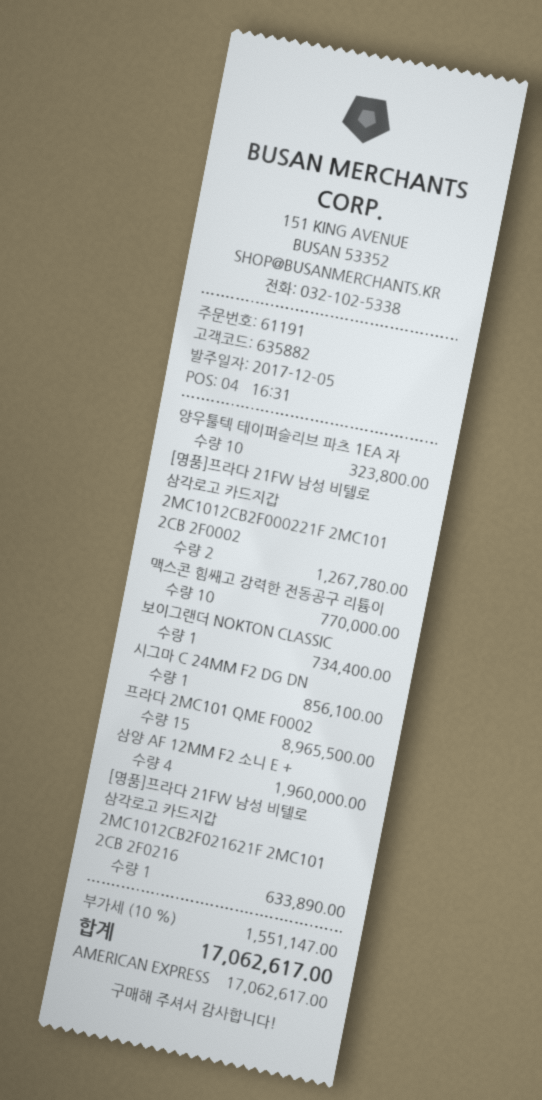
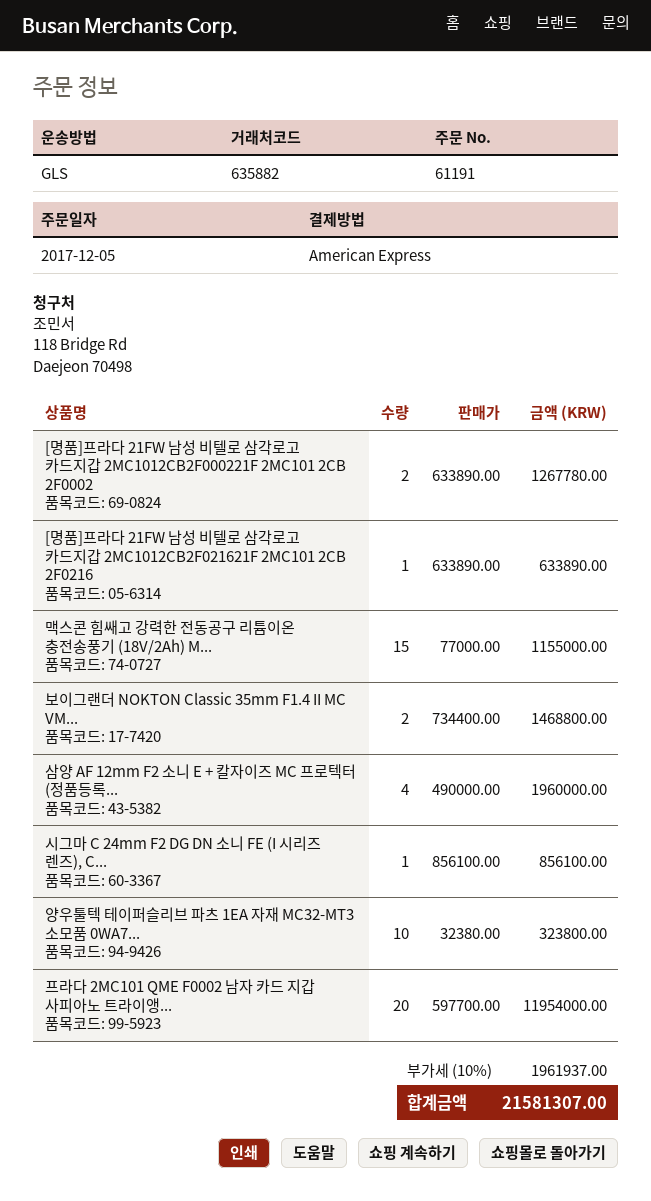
맥스콘 힘쌔고 강력한 전동공구 리튬이: 10 for 770000.00 -> 15 for 1155000.00
보이그랜더 NOKTON CLASSIC: 1 for 734400.00 -> 2 for 1468800.00
프라다 2MC101 QME F0002: 15 for 8965500.00 -> 20 for 11954000.00
tax: 10% = 1551147.00 -> 10% = 1961937.00
total: 17062617.00 -> 21581307.00

